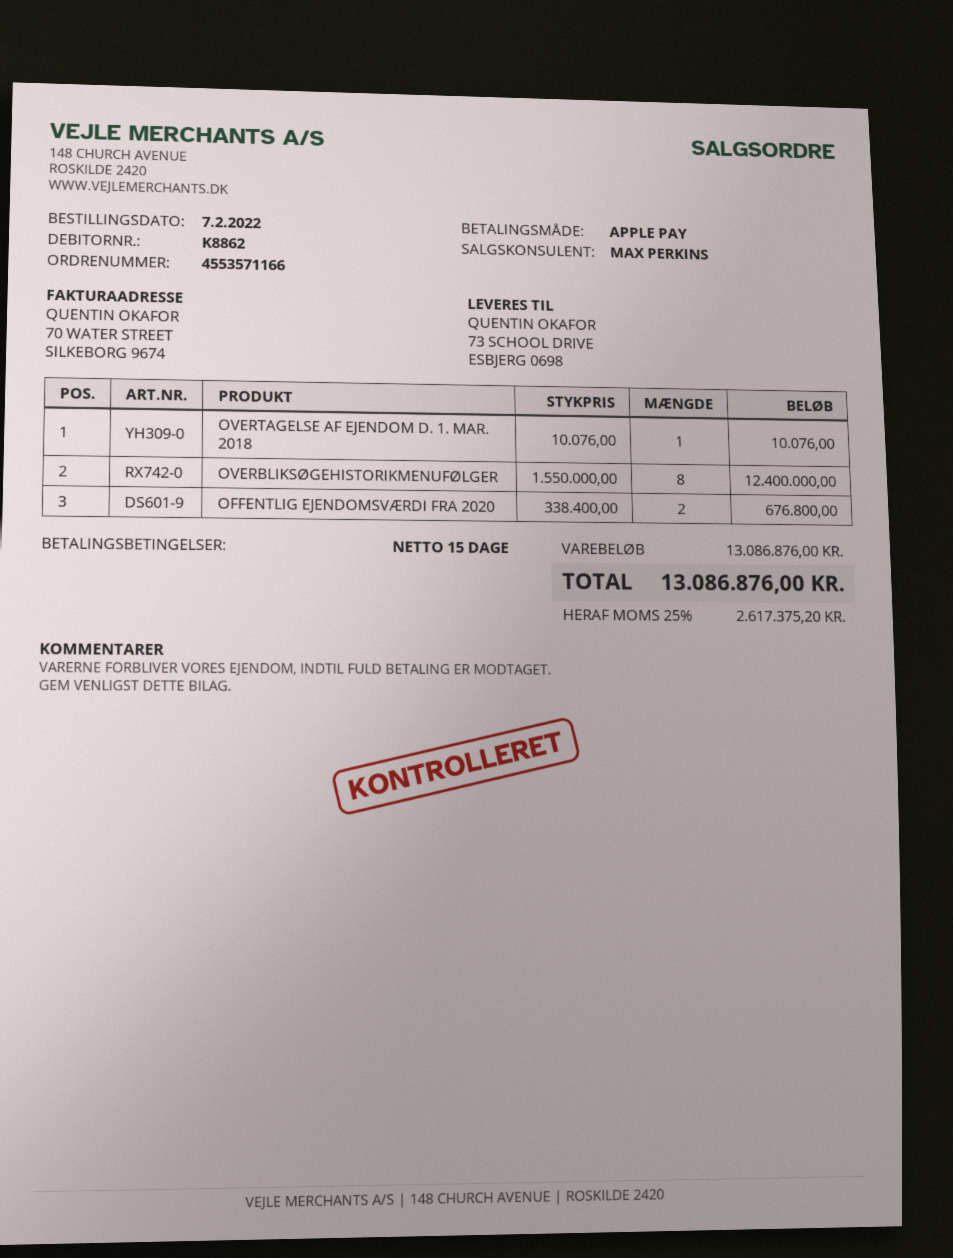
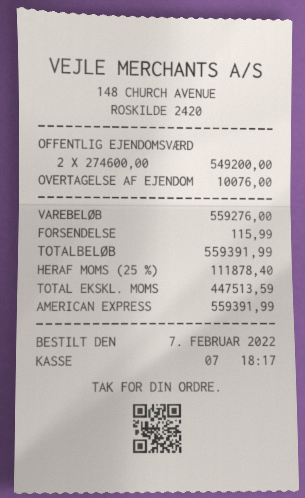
payment method: Apple Pay -> American Express
OVERBLIKSØGEHISTORIKMENUFØLGER: 8 x 1550000.00 = 12400000.00 -> none
OFFENTLIG EJENDOMSVÆRDI FRA 2020: 2 x 338400.00 = 676800.00 -> 2 x 274600.00 = 549200.00
subtotal: 13086876.00 -> 559276.00
shipping: none -> 115.99
tax: 25% = 2617375.20 -> 25% = 111878.40
total: 13086876.00 -> 559391.99

